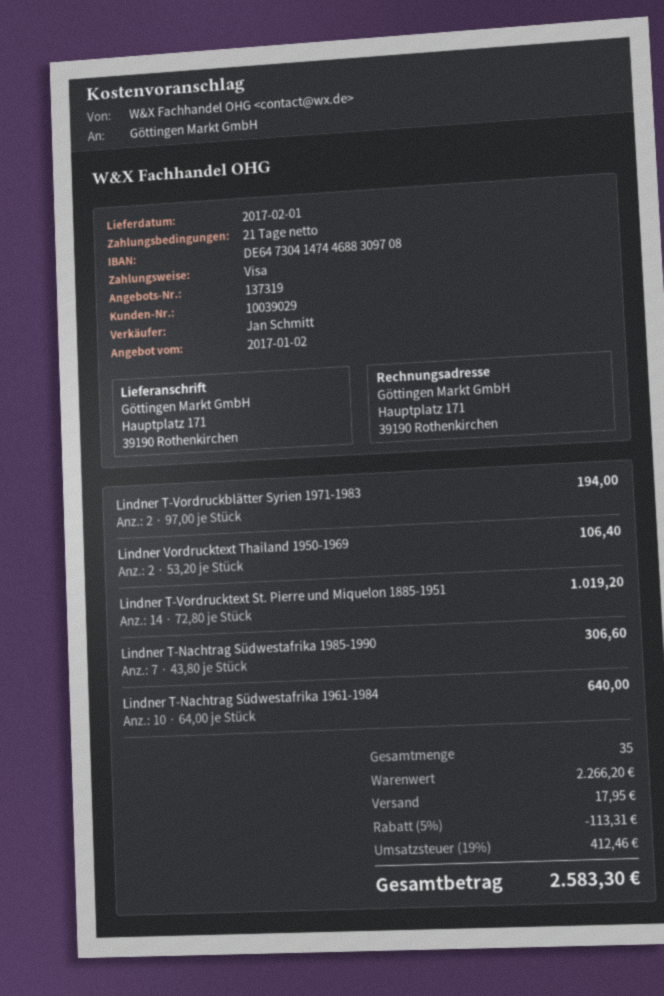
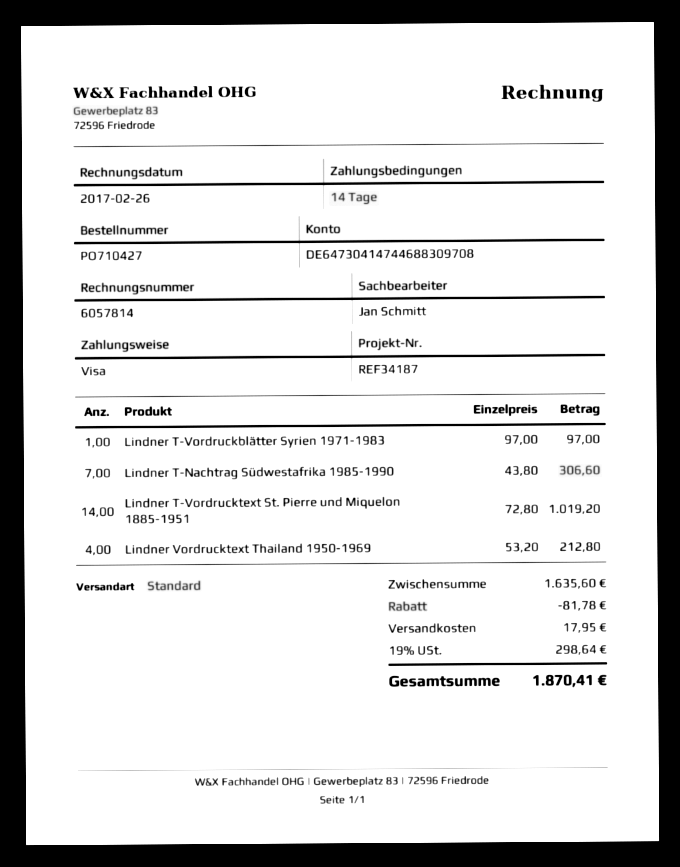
payment terms: 21 days -> 14 days
Lindner T-Vordruckblätter Syrien 1971-1983: 2 x 97.00 = 194.00 -> 1 x 97.00 = 97.00
Lindner Vordrucktext Thailand 1950-1969: 2 x 53.20 = 106.40 -> 4 x 53.20 = 212.80
Lindner T-Nachtrag Südwestafrika 1961-1984: 10 x 64.00 = 640.00 -> none
subtotal: 2266.20 -> 1635.60
discount: 113.31 -> 81.78
tax: 19% = 412.46 -> 19% = 298.64
total: 2583.30 -> 1870.41

